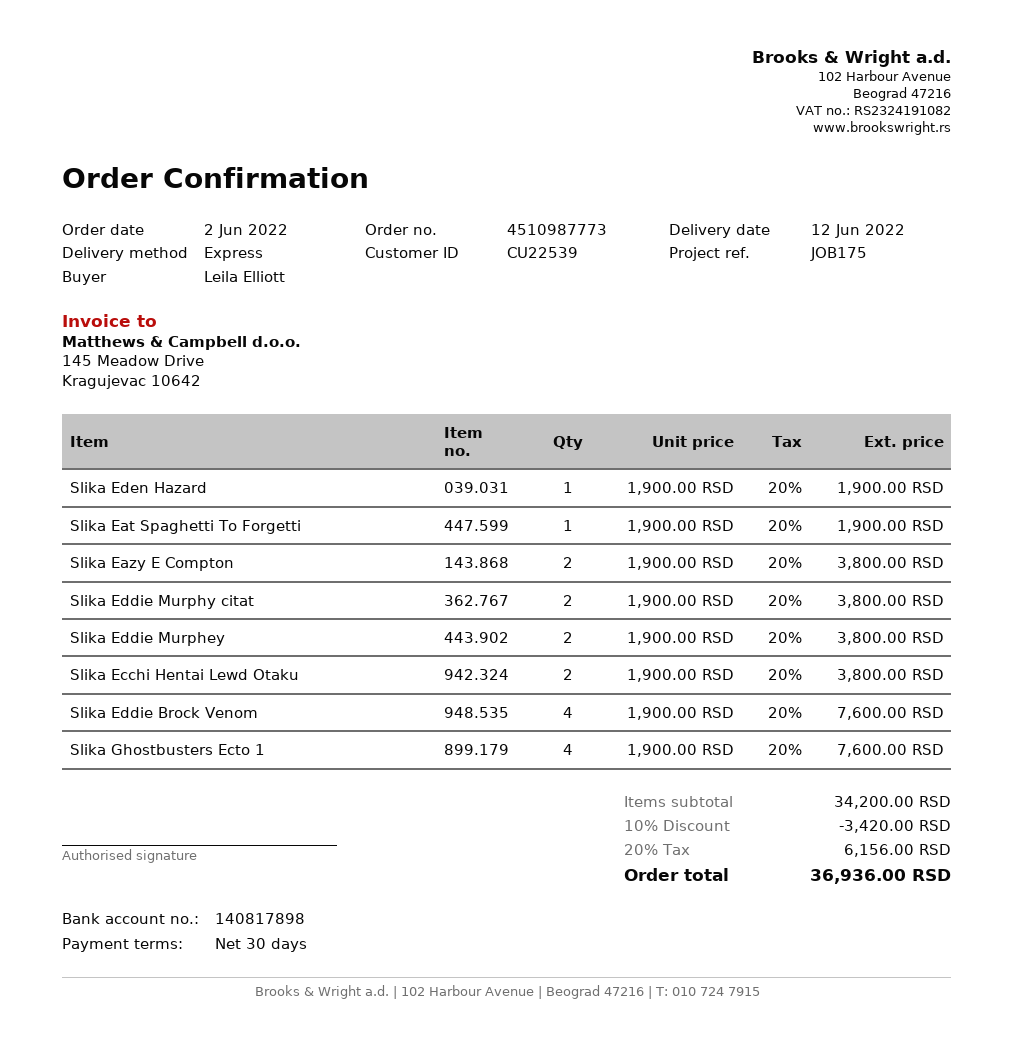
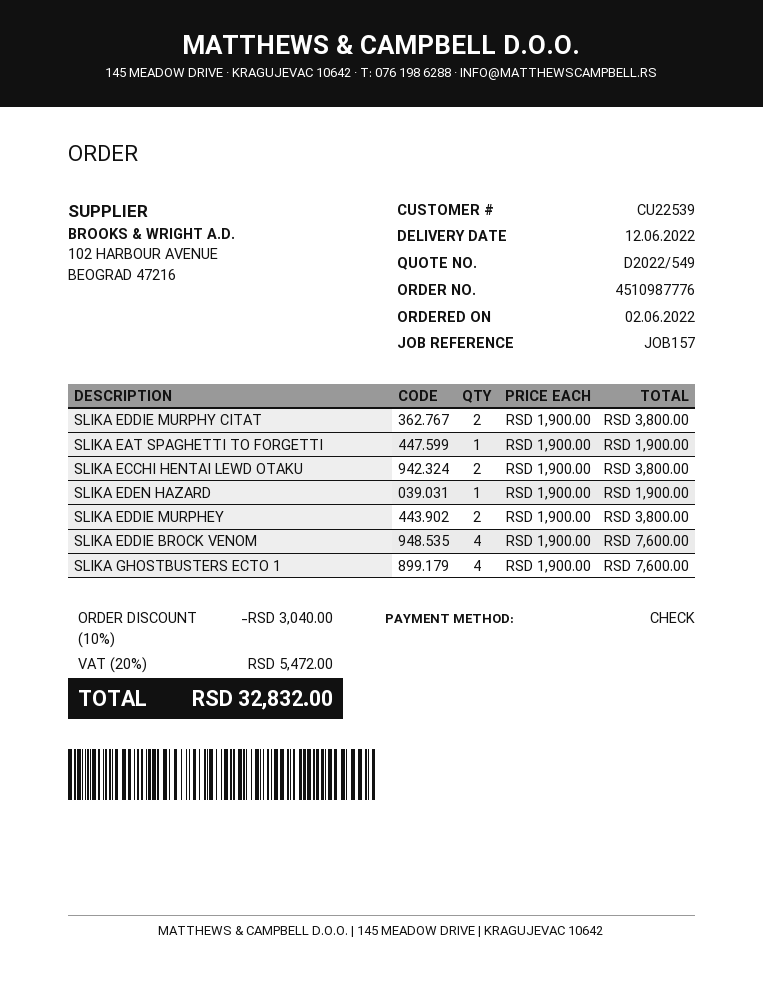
order number: 4510987773 -> 4510987776
reference: JOB175 -> JOB157
Slika Eazy E Compton: 2 x 1900.00 = 3800.00 -> none
discount: 10% = 3420.00 -> 10% = 3040.00
tax: 20% = 6156.00 -> 20% = 5472.00
total: 36936.00 -> 32832.00

